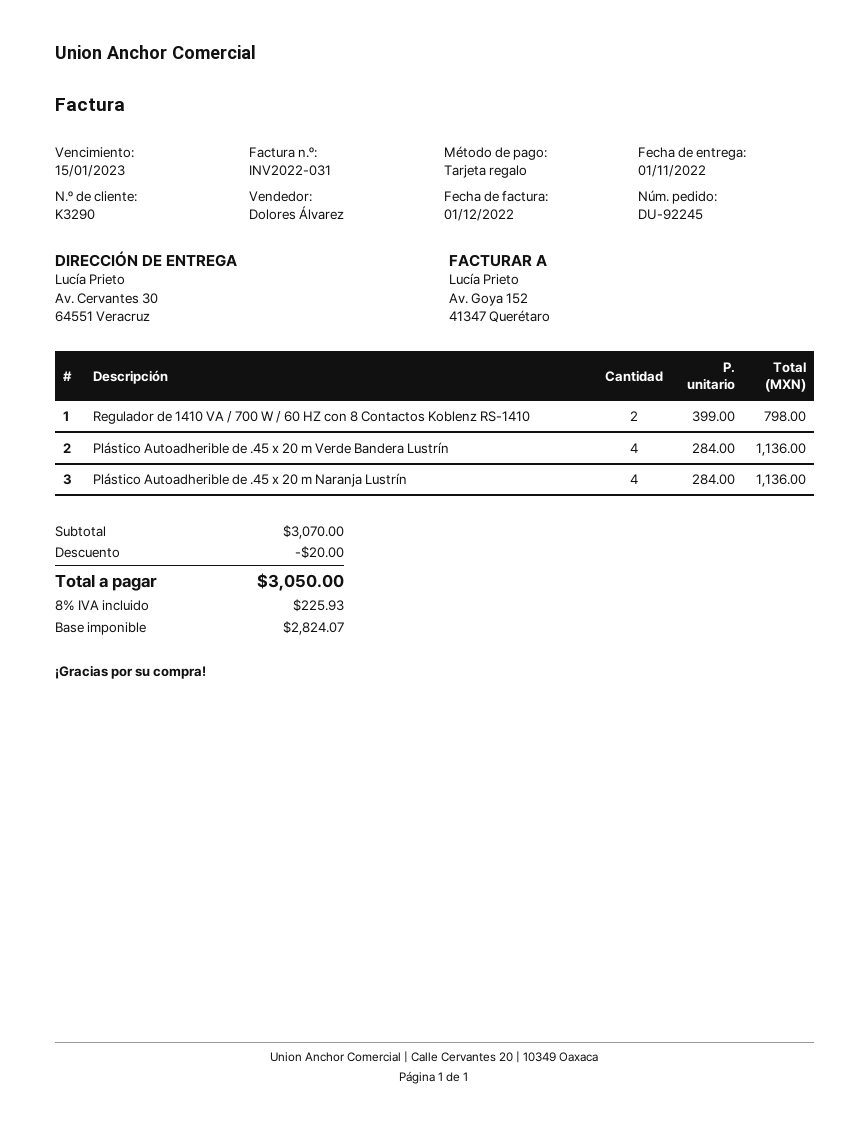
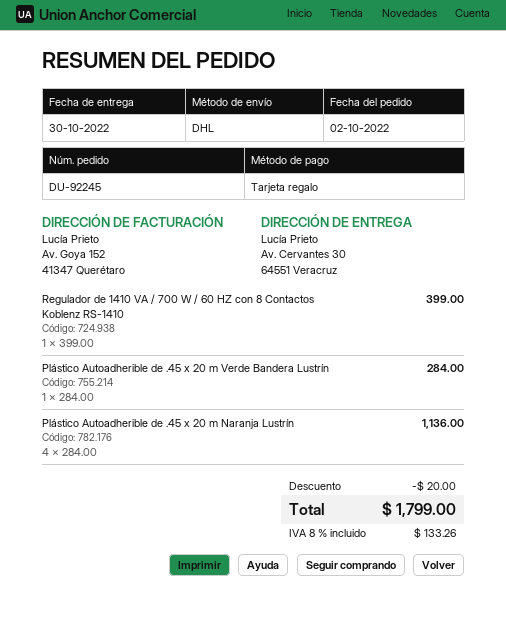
delivery date: 2022-11-01 -> 2022-10-30
Regulador de 1410 VA / 700 W / 60 HZ con 8 Contactos Koblenz RS-1410: 2 x 399.00 = 798.00 -> 1 x 399.00 = 399.00
Plástico Autoadherible de .45 x 20 m Verde Bandera Lustrín: 4 x 284.00 = 1136.00 -> 1 x 284.00 = 284.00
tax: 8% = 225.93 -> 8% = 133.26
total: 3050.00 -> 1799.00

